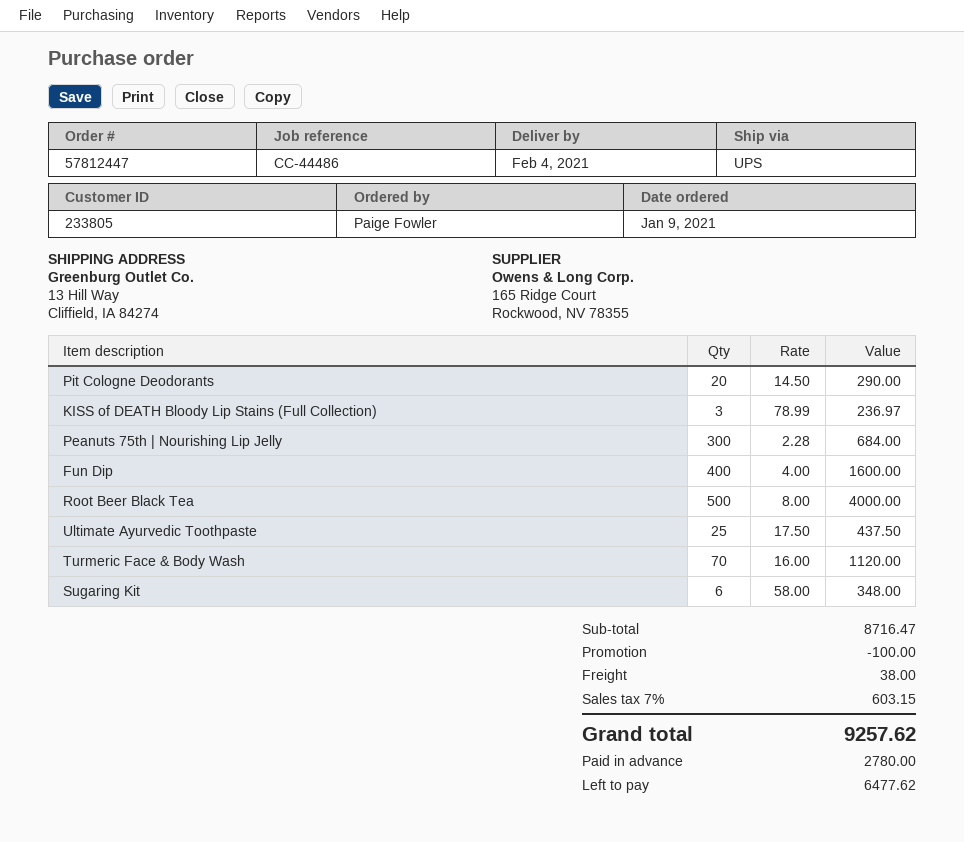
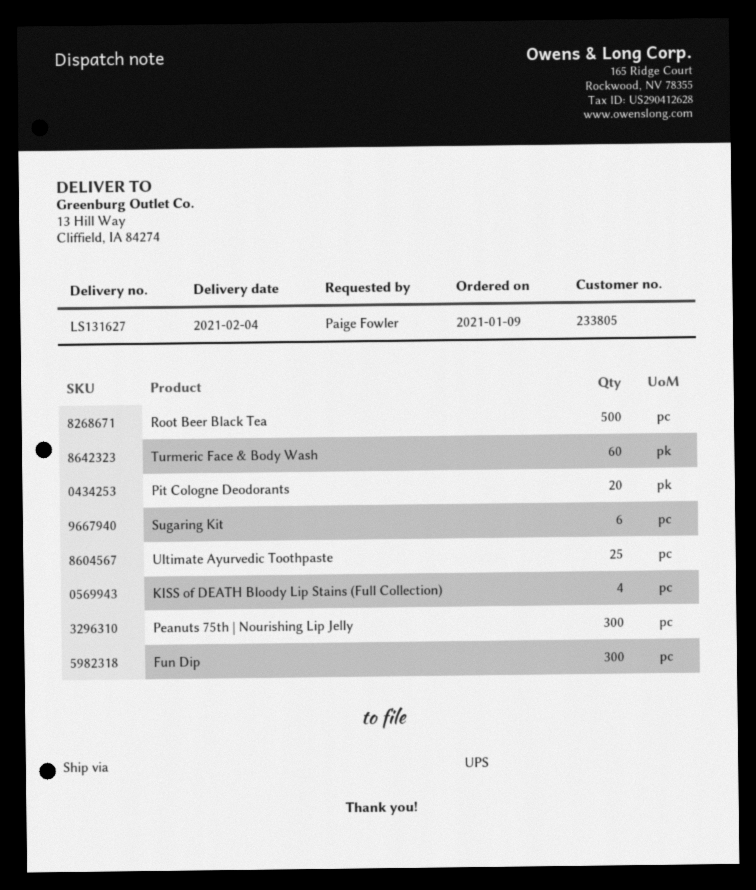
KISS of DEATH Bloody Lip Stains (Full Collection): 3 -> 4
Fun Dip: 400 -> 300
Turmeric Face & Body Wash: 70 -> 60

